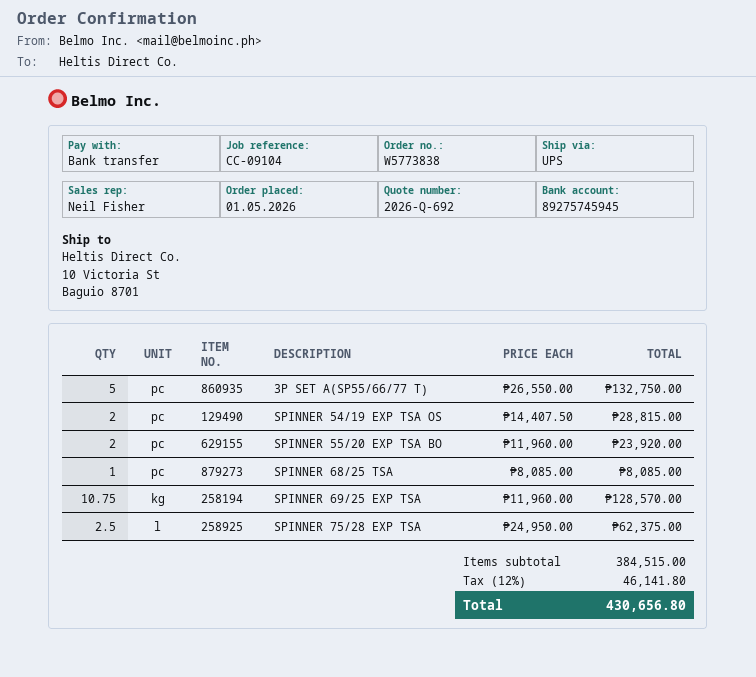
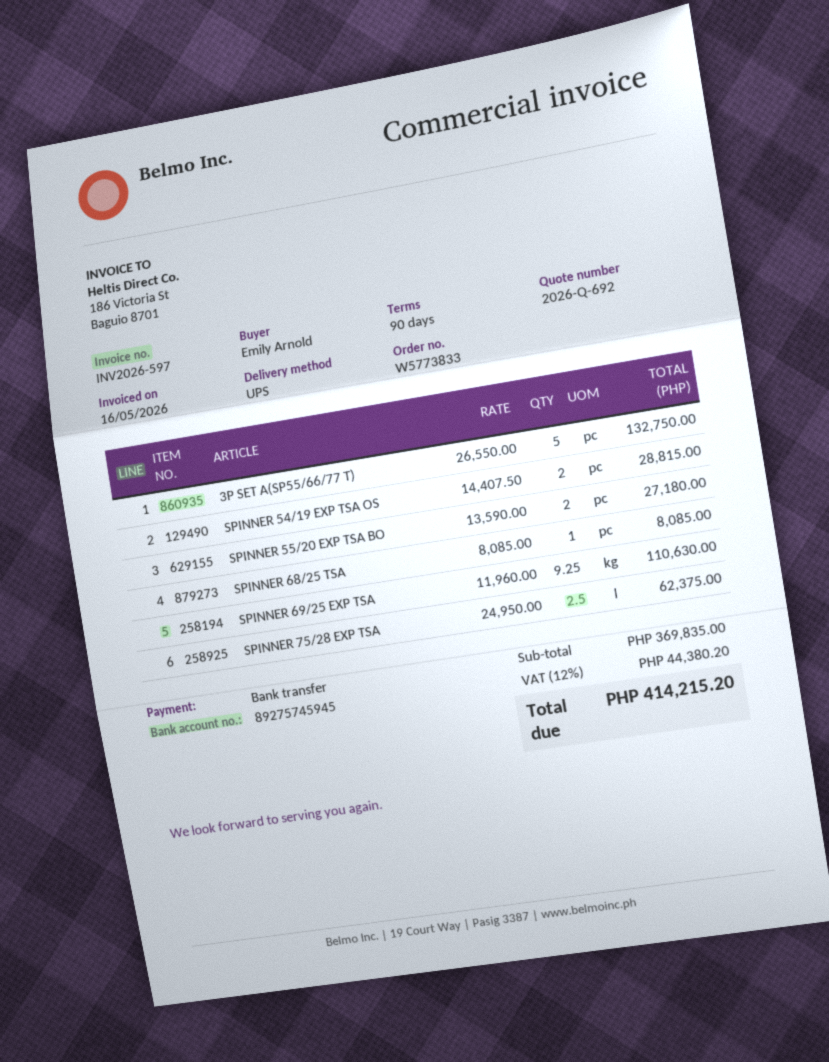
order number: W5773838 -> W5773833
SPINNER 55/20 EXP TSA BO: 2 x 11960.00 = 23920.00 -> 2 x 13590.00 = 27180.00
SPINNER 69/25 EXP TSA: 10.75 x 11960.00 = 128570.00 -> 9.25 x 11960.00 = 110630.00
subtotal: 384515.00 -> 369835.00
tax: 12% = 46141.80 -> 12% = 44380.20
total: 430656.80 -> 414215.20

